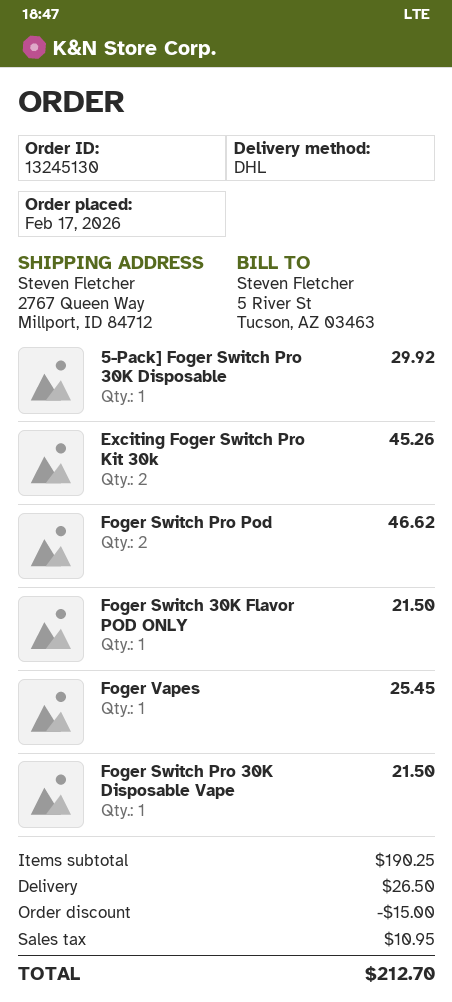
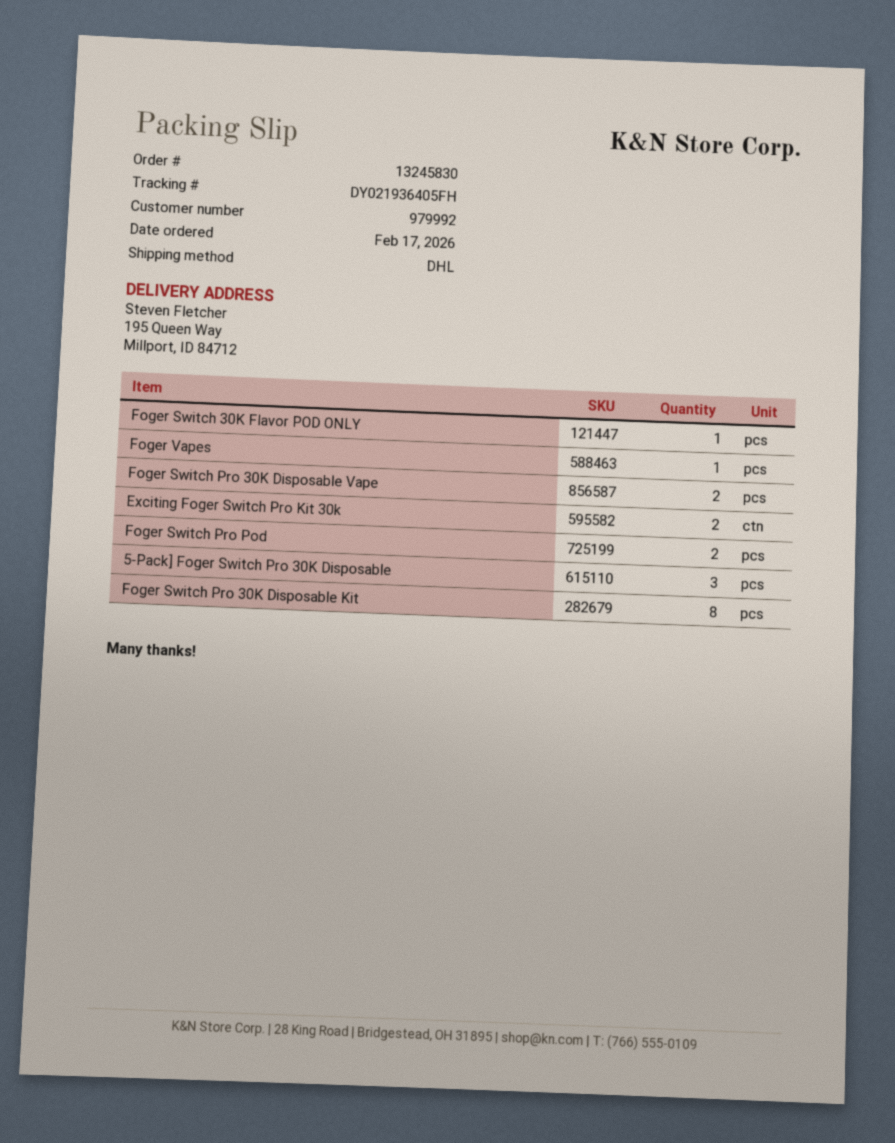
order number: 13245130 -> 13245830
ship to: 2767 Queen Way, Millport, ID 84712 -> 195 Queen Way, Millport, ID 84712
5-Pack] Foger Switch Pro 30K Disposable: 1 -> 3
Foger Switch Pro 30K Disposable Vape: 1 -> 2
Foger Switch Pro 30K Disposable Kit: none -> 8

